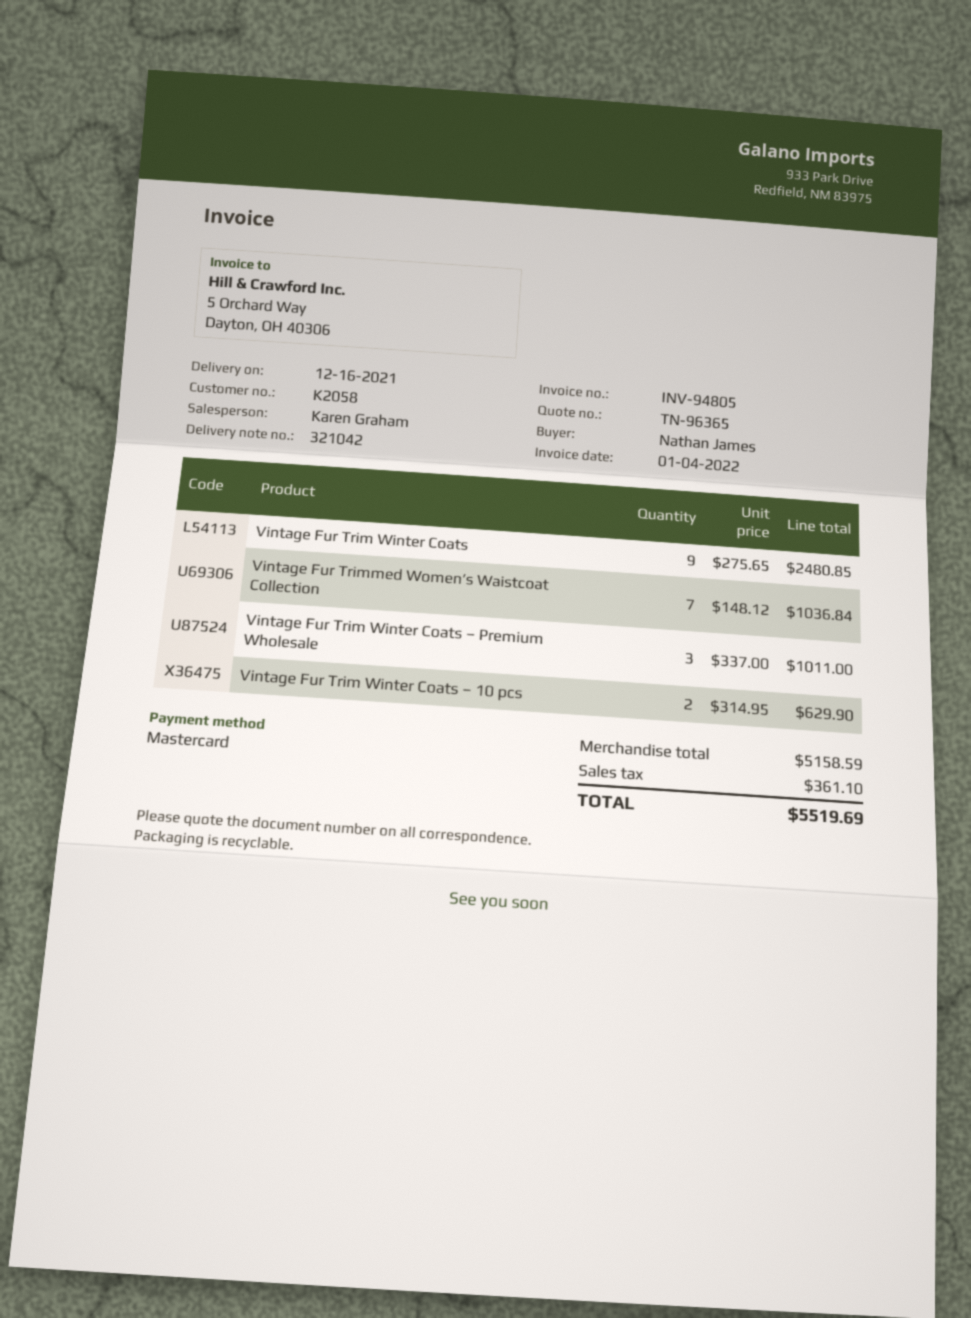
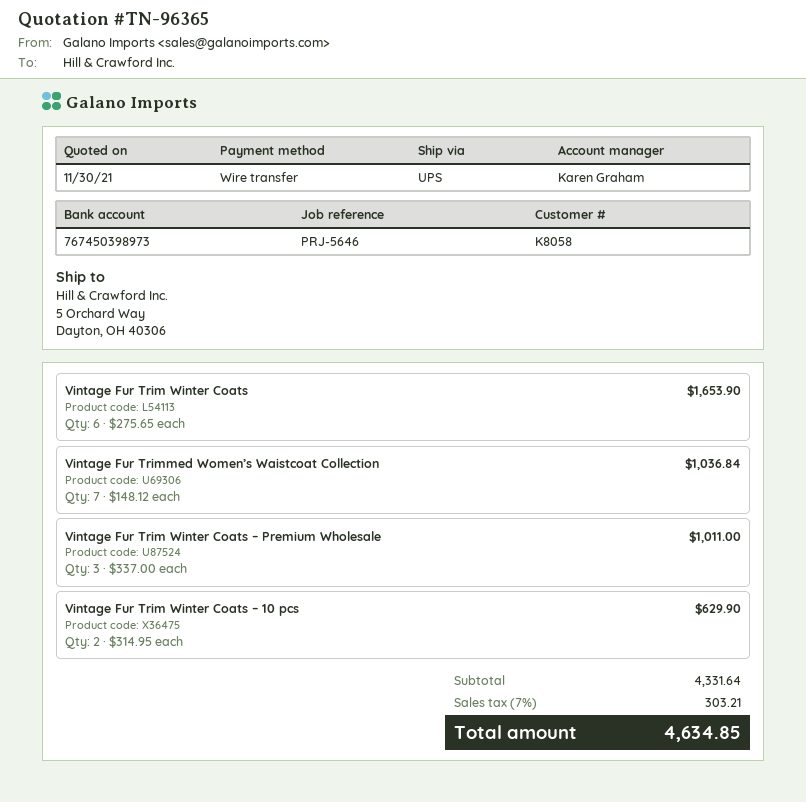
customer number: K2058 -> K8058
payment method: Mastercard -> bank transfer
Vintage Fur Trim Winter Coats: 9 x 275.65 = 2480.85 -> 6 x 275.65 = 1653.90
subtotal: 5158.59 -> 4331.64
tax: 361.10 -> 303.21
total: 5519.69 -> 4634.85

